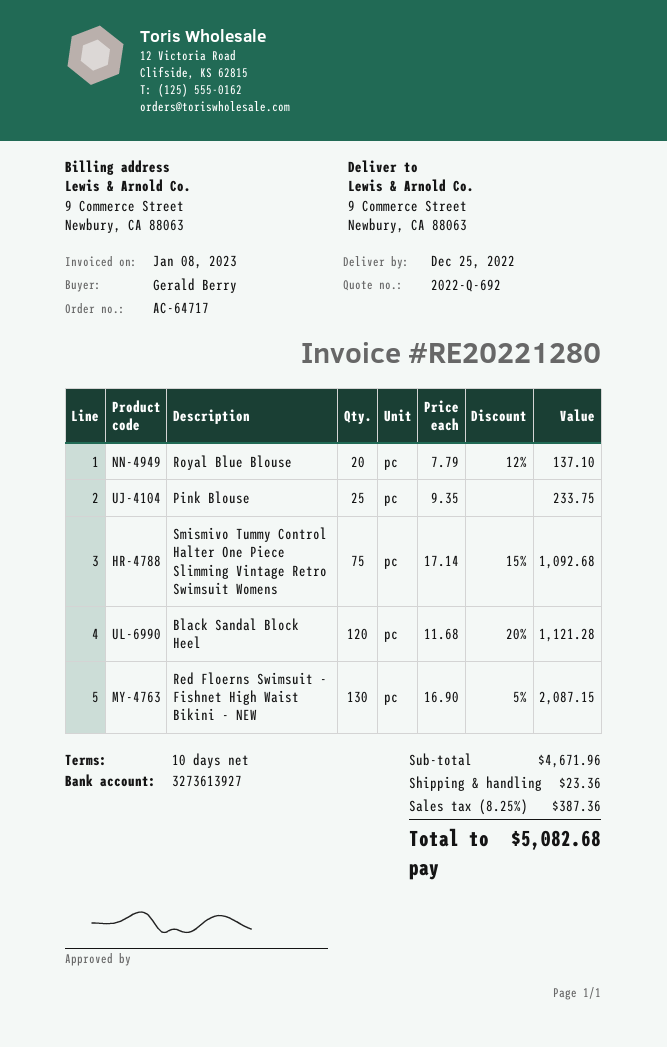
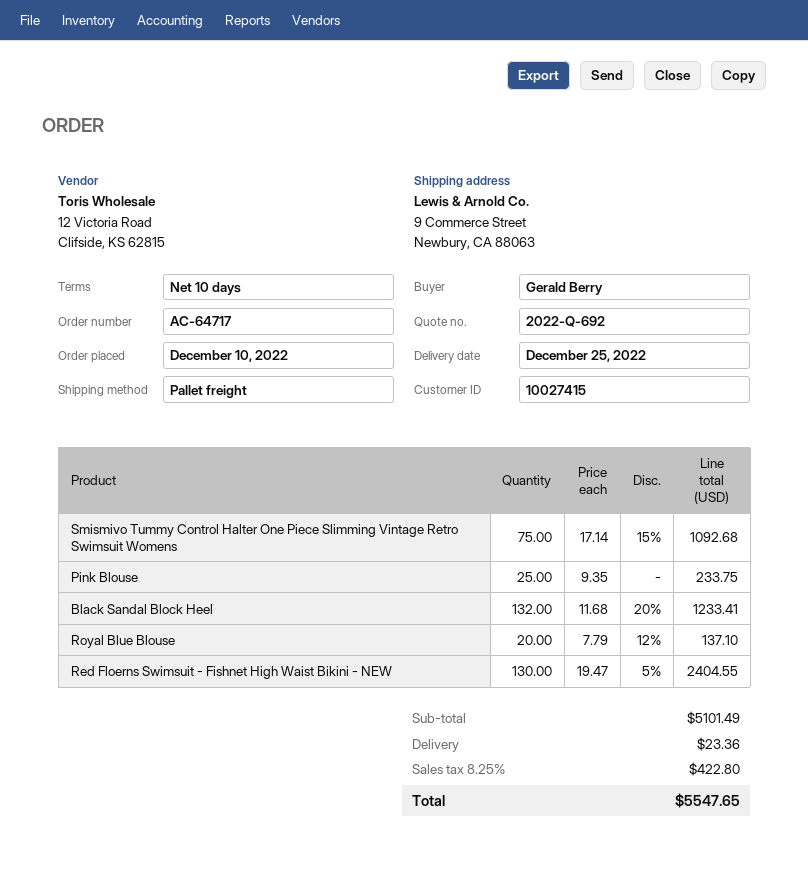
Black Sandal Block Heel: 120 x 11.68 - 20% = 1121.28 -> 132 x 11.68 - 20% = 1233.41
Red Floerns Swimsuit - Fishnet High Waist Bikini - NEW: 130 x 16.90 - 5% = 2087.15 -> 130 x 19.47 - 5% = 2404.55
subtotal: 4671.96 -> 5101.49
tax: 8.25% = 387.36 -> 8.25% = 422.80
total: 5082.68 -> 5547.65

